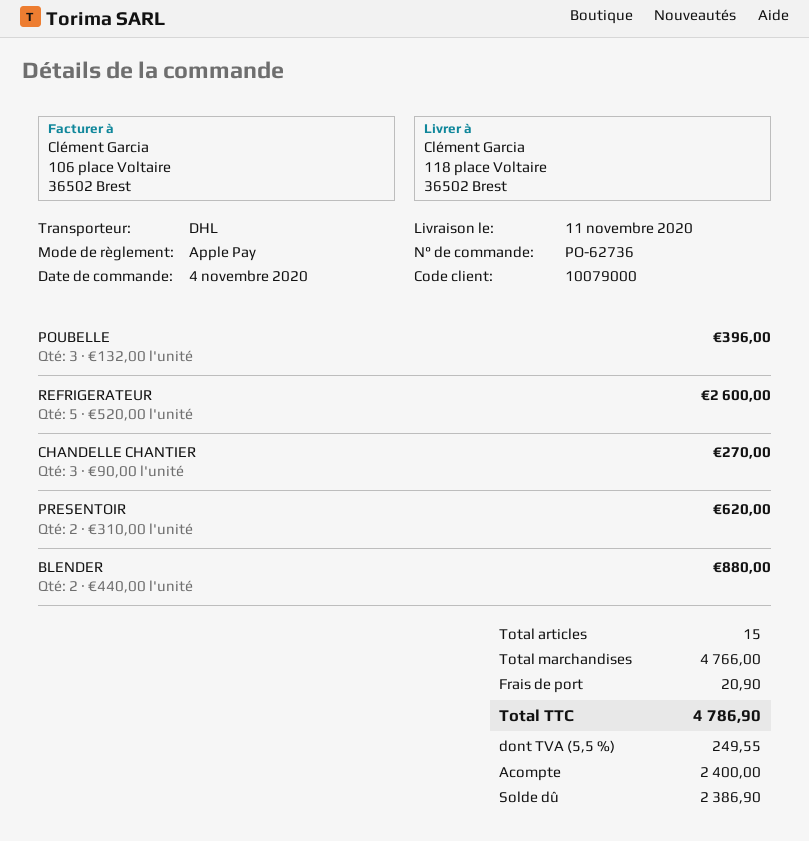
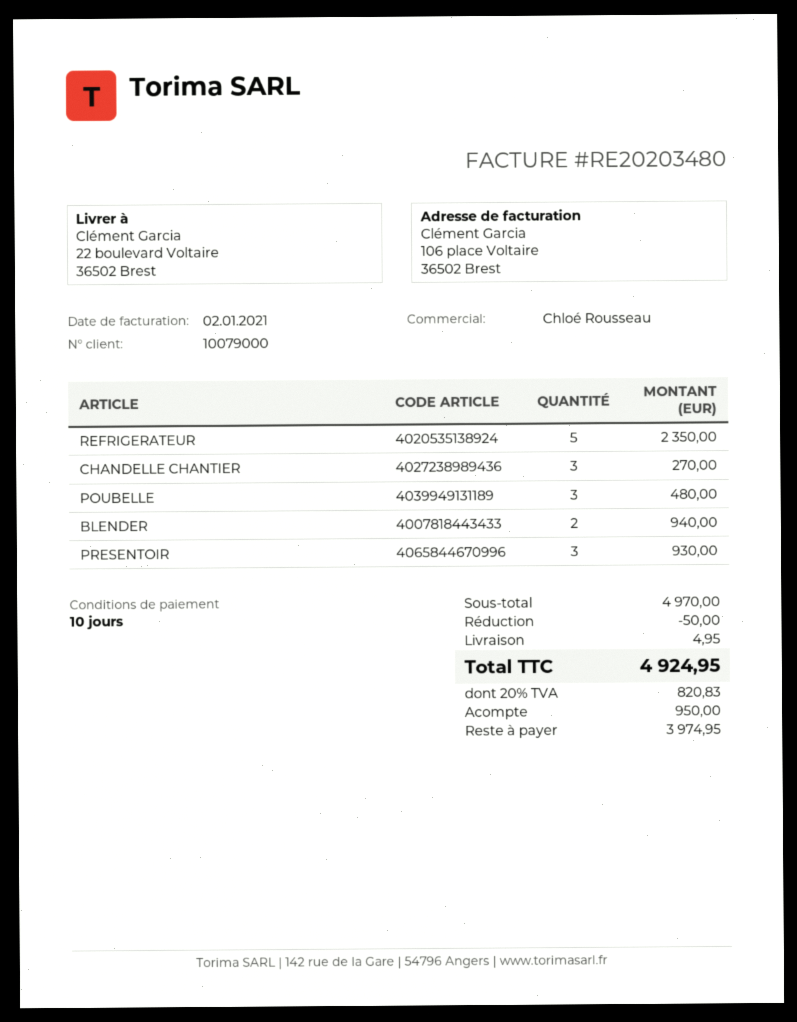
ship to: 118 place Voltaire, 36502 Brest -> 22 boulevard Voltaire, 36502 Brest
POUBELLE: 3 for 396.00 -> 3 for 480.00
REFRIGERATEUR: 5 for 2600.00 -> 5 for 2350.00
PRESENTOIR: 2 for 620.00 -> 3 for 930.00
BLENDER: 2 for 880.00 -> 2 for 940.00
subtotal: 4766.00 -> 4970.00
discount: none -> 50.00
shipping: 20.90 -> 4.95
tax: 5.5% = 249.55 -> 20% = 820.83
total: 4786.90 -> 4924.95
deposit: 2400.00 -> 950.00
balance: 2386.90 -> 3974.95

